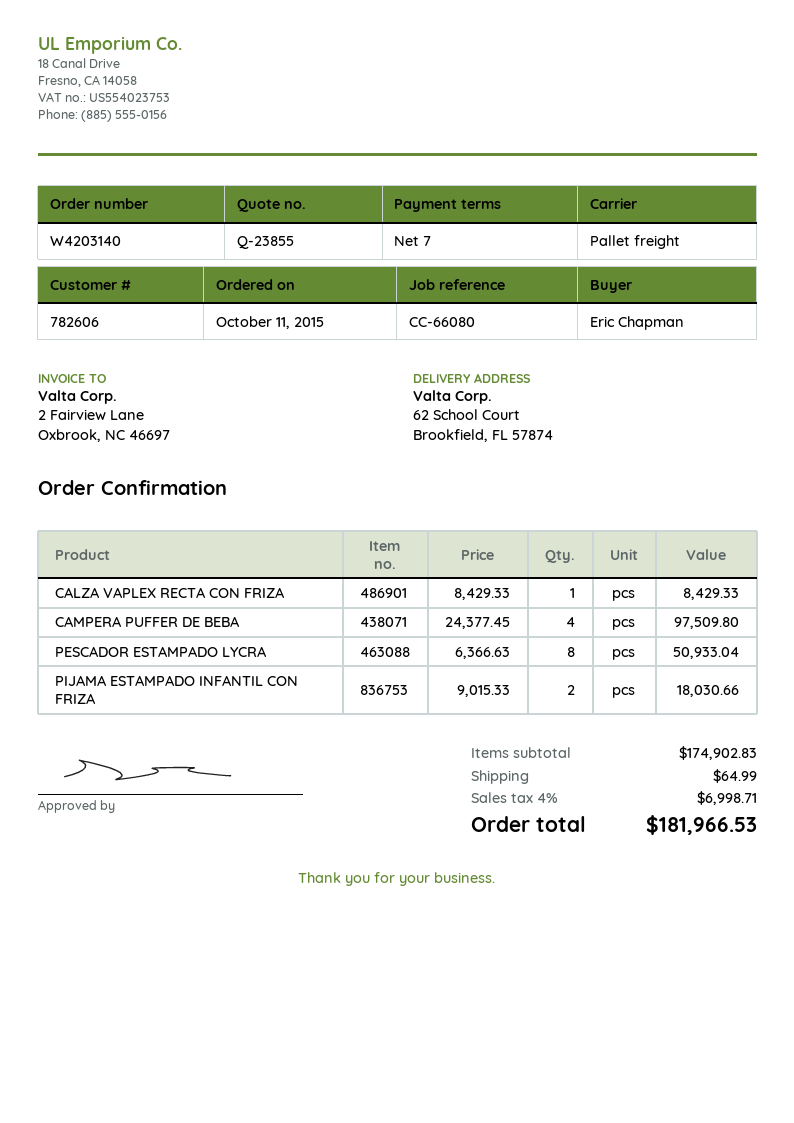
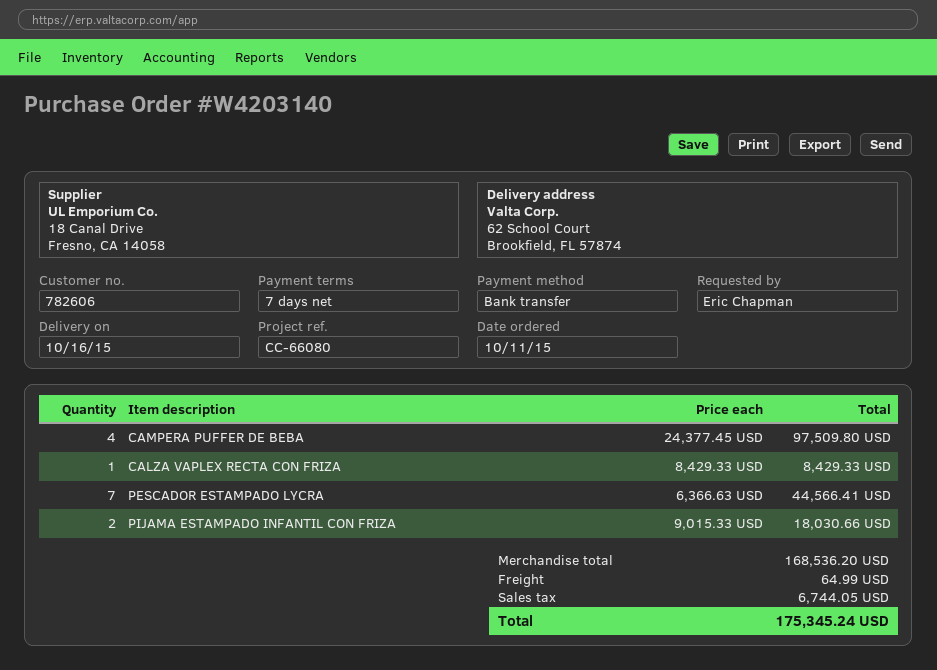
PESCADOR ESTAMPADO LYCRA: 8 x 6366.63 = 50933.04 -> 7 x 6366.63 = 44566.41
subtotal: 174902.83 -> 168536.20
tax: 6998.71 -> 6744.05
total: 181966.53 -> 175345.24

